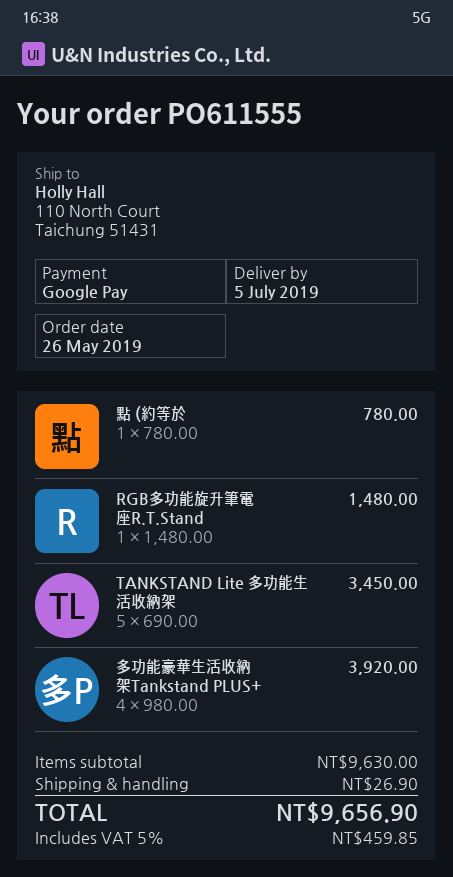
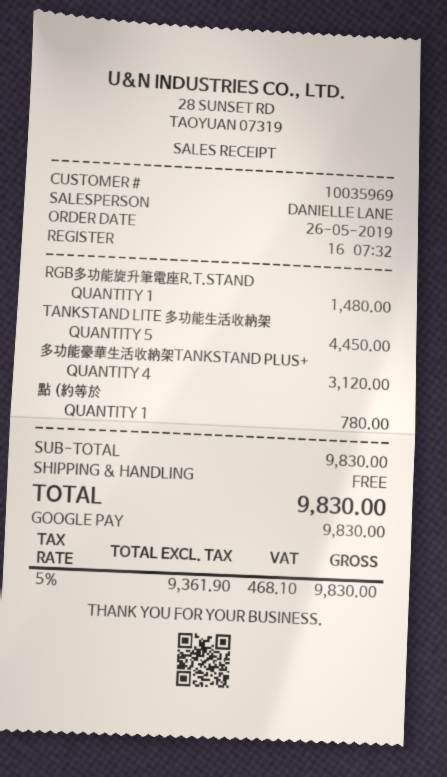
TANKSTAND Lite 多功能生活收納架: 5 for 3450.00 -> 5 for 4450.00
多功能豪華生活收納架Tankstand PLUS+: 4 for 3920.00 -> 4 for 3120.00
subtotal: 9630.00 -> 9830.00
shipping: 26.90 -> 0.00
tax: 5% = 459.85 -> 5% = 468.10
total: 9656.90 -> 9830.00

